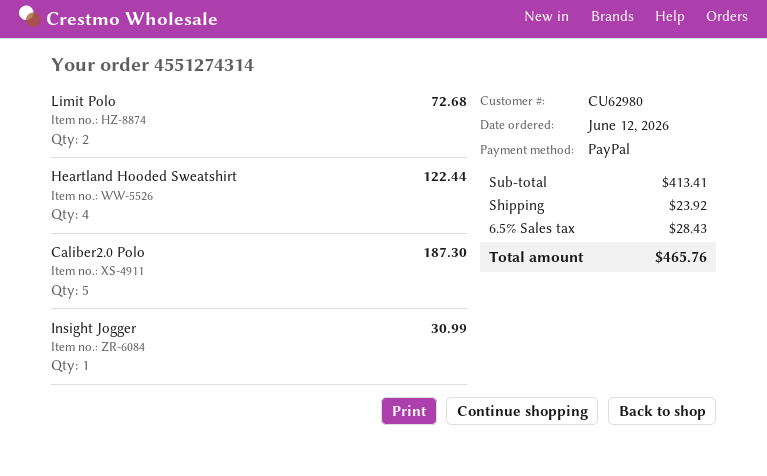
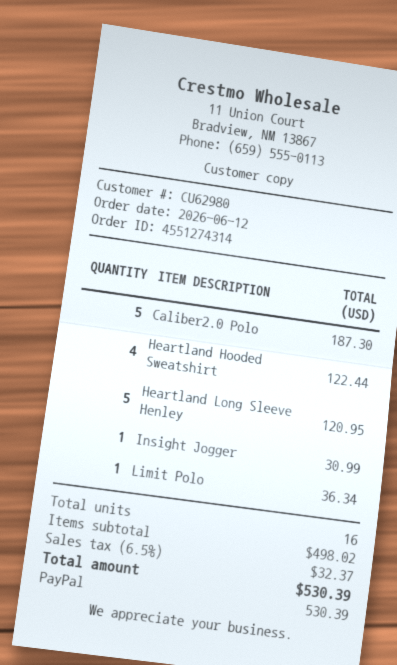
Limit Polo: 2 for 72.68 -> 1 for 36.34
Heartland Long Sleeve Henley: none -> 5 for 120.95
subtotal: 413.41 -> 498.02
shipping: 23.92 -> none
tax: 6.5% = 28.43 -> 6.5% = 32.37
total: 465.76 -> 530.39

